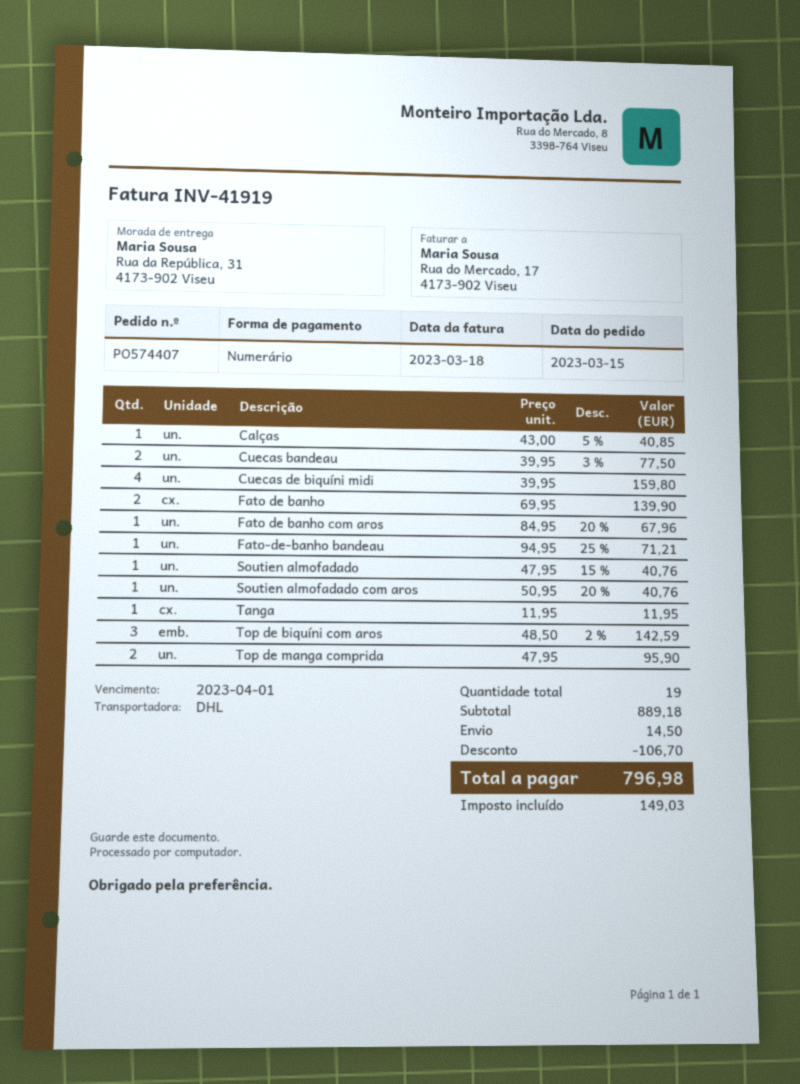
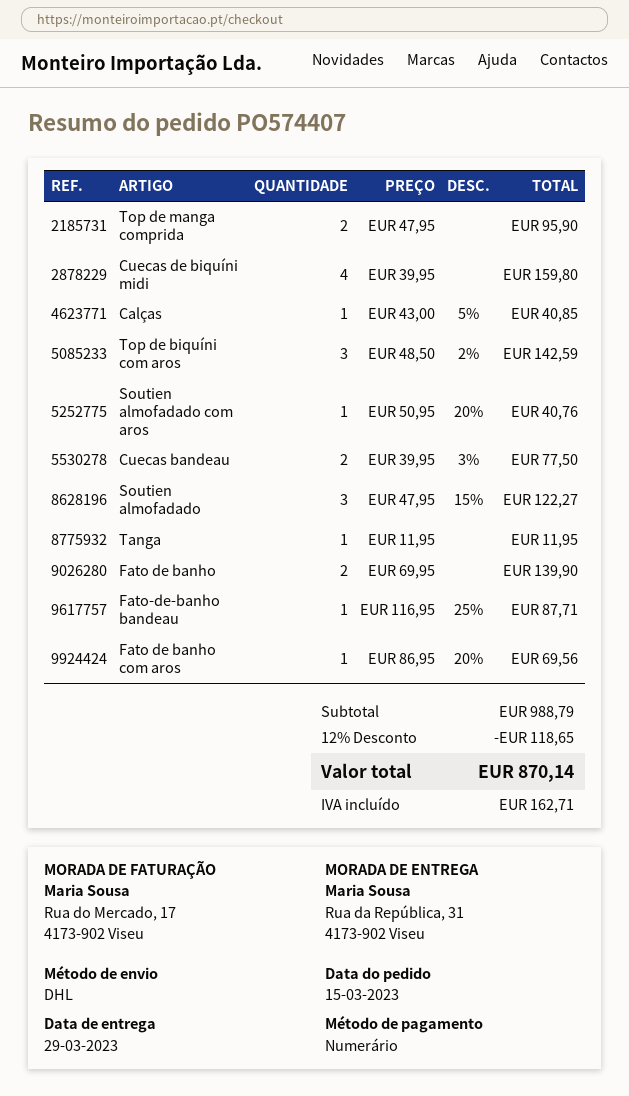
Fato de banho com aros: 1 x 84.95 - 20% = 67.96 -> 1 x 86.95 - 20% = 69.56
Fato-de-banho bandeau: 1 x 94.95 - 25% = 71.21 -> 1 x 116.95 - 25% = 87.71
Soutien almofadado: 1 x 47.95 - 15% = 40.76 -> 3 x 47.95 - 15% = 122.27
subtotal: 889.18 -> 988.79
discount: 106.70 -> 118.65
shipping: 14.50 -> none
tax: 149.03 -> 162.71
total: 796.98 -> 870.14

